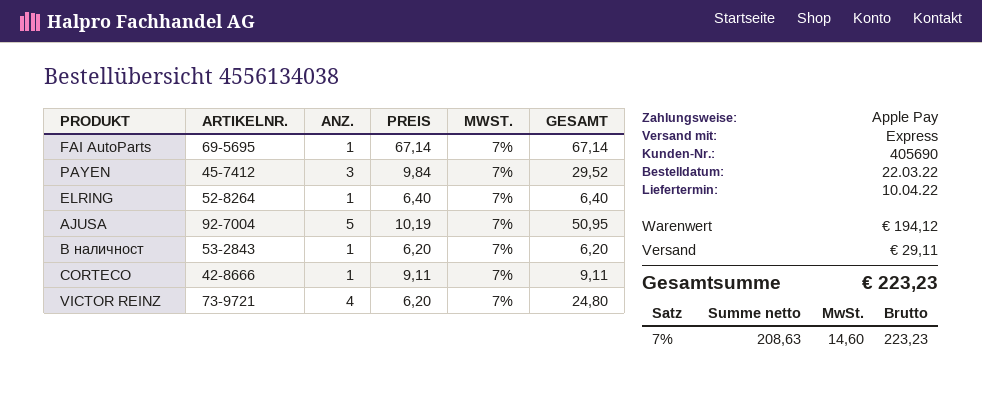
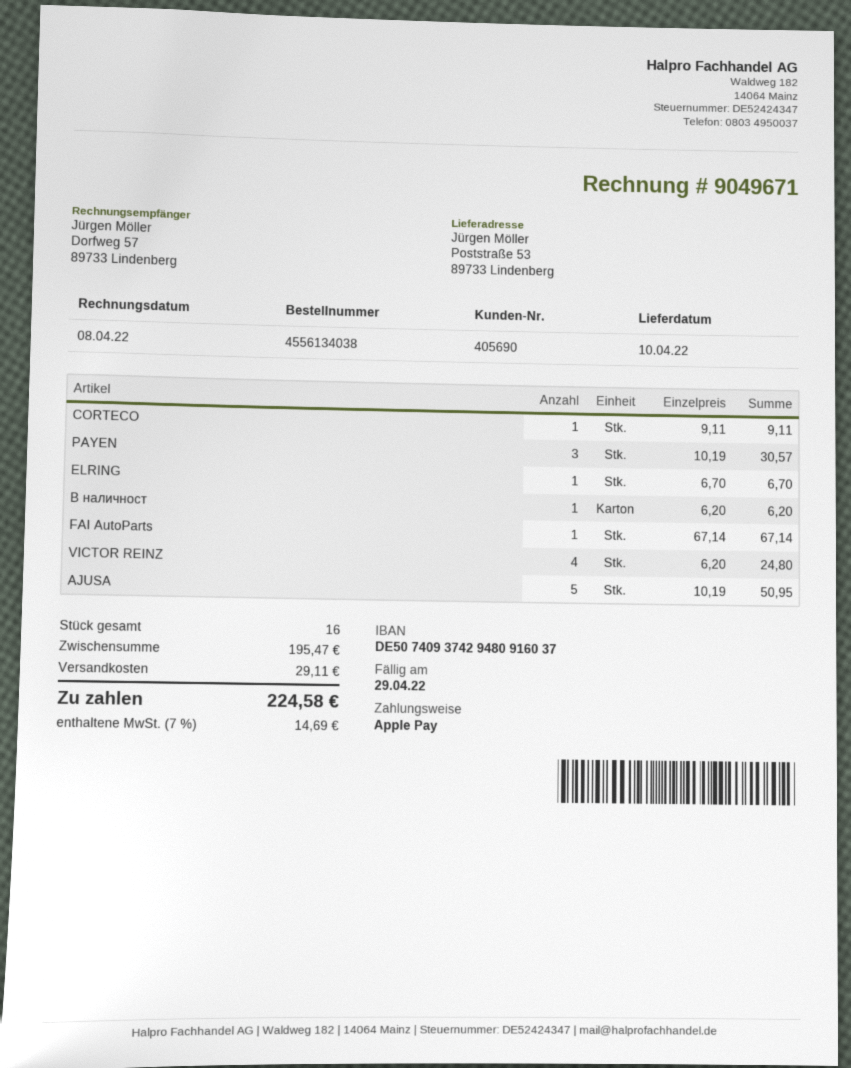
PAYEN: 3 x 9.84 = 29.52 -> 3 x 10.19 = 30.57
ELRING: 1 x 6.40 = 6.40 -> 1 x 6.70 = 6.70
subtotal: 194.12 -> 195.47
tax: 7% = 14.60 -> 7% = 14.69
total: 223.23 -> 224.58

